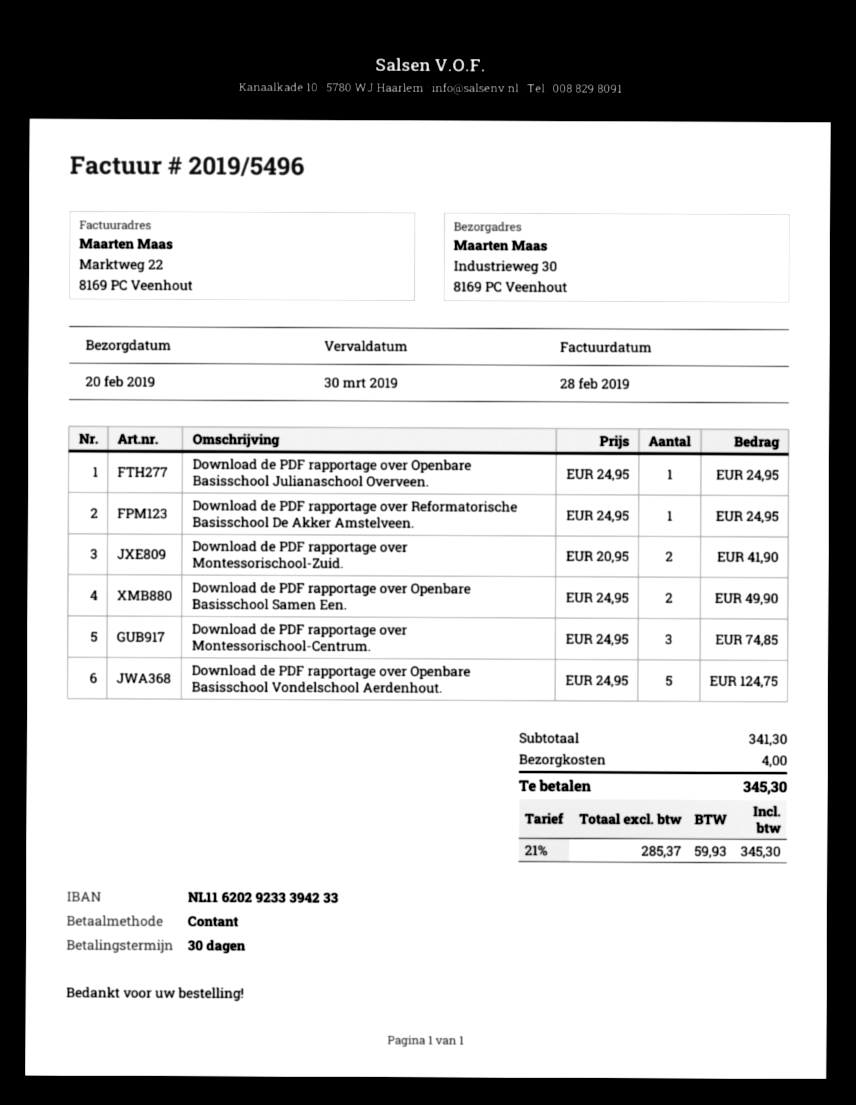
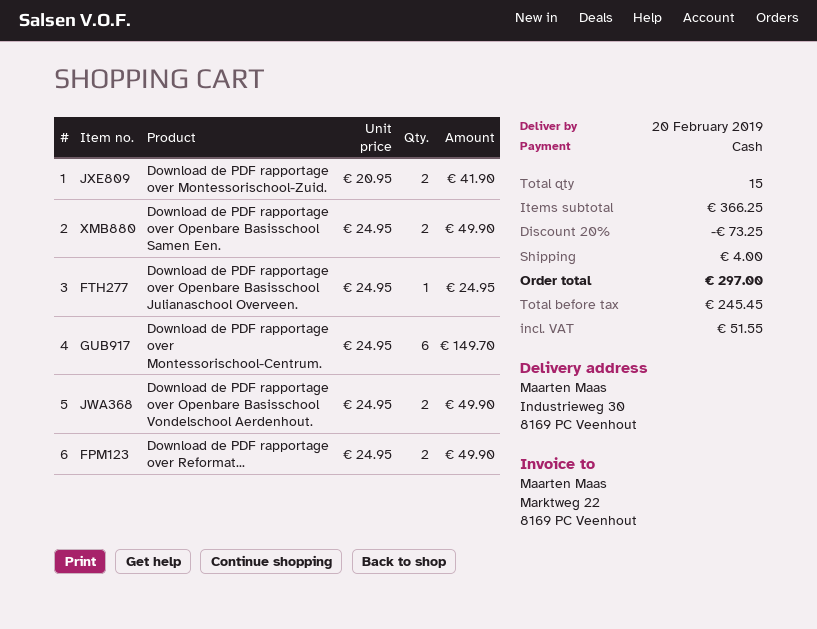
Download de PDF rapportage over Reformatorische Basisschool De Akker Amstelveen.: 1 x 24.95 = 24.95 -> 2 x 24.95 = 49.90
Download de PDF rapportage over Montessorischool-Centrum.: 3 x 24.95 = 74.85 -> 6 x 24.95 = 149.70
Download de PDF rapportage over Openbare Basisschool Vondelschool Aerdenhout.: 5 x 24.95 = 124.75 -> 2 x 24.95 = 49.90
subtotal: 341.30 -> 366.25
discount: none -> 20% = 73.25
net: 285.37 -> 245.45
tax: 59.93 -> 51.55
total: 345.30 -> 297.00

